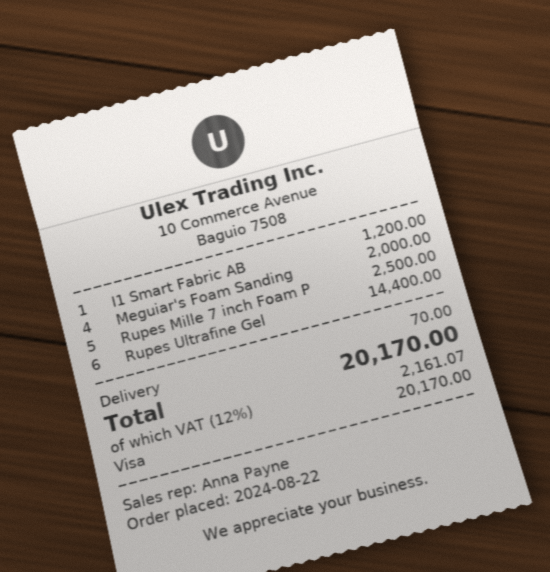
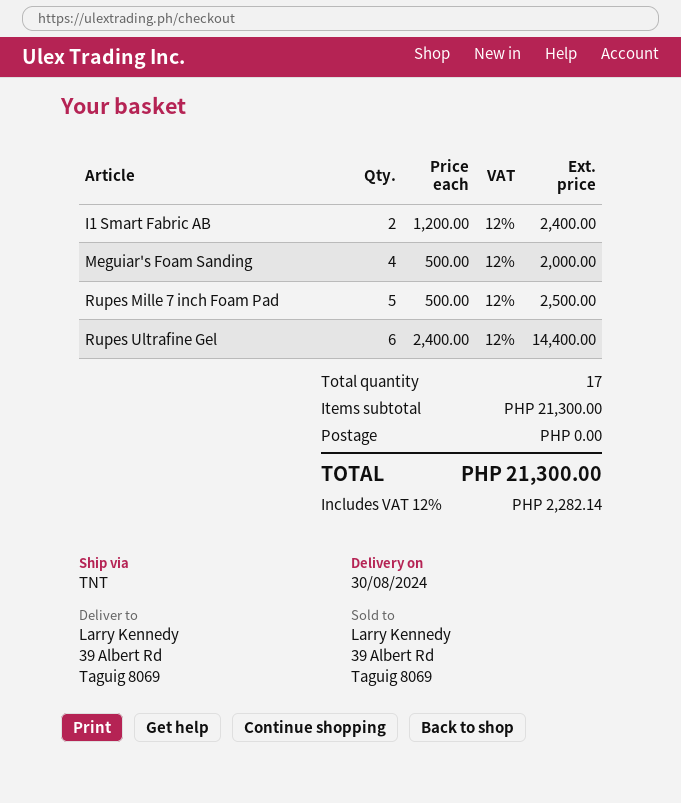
I1 Smart Fabric AB: 1 for 1200.00 -> 2 for 2400.00
shipping: 70.00 -> 0.00
tax: 12% = 2161.07 -> 12% = 2282.14
total: 20170.00 -> 21300.00

